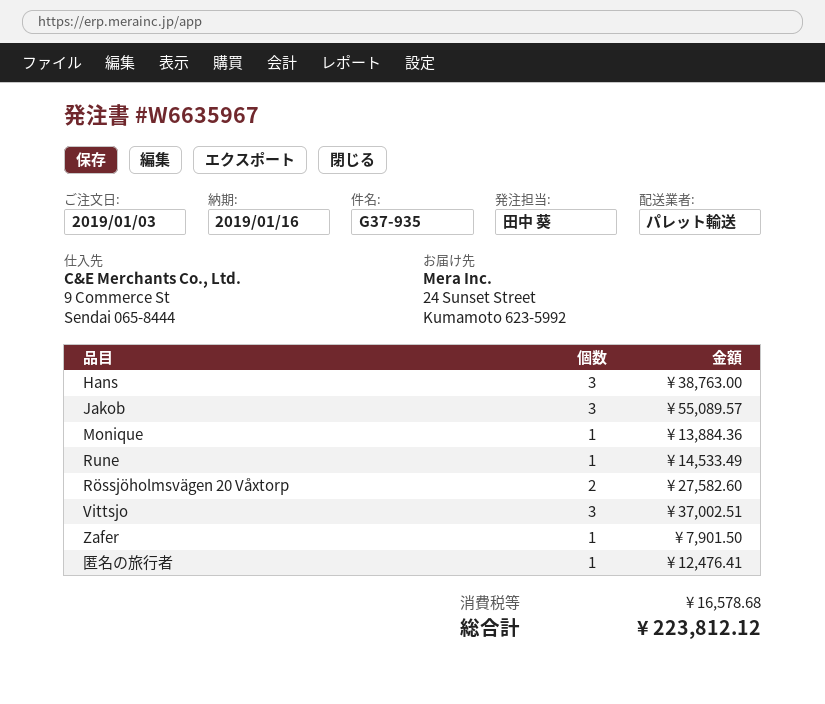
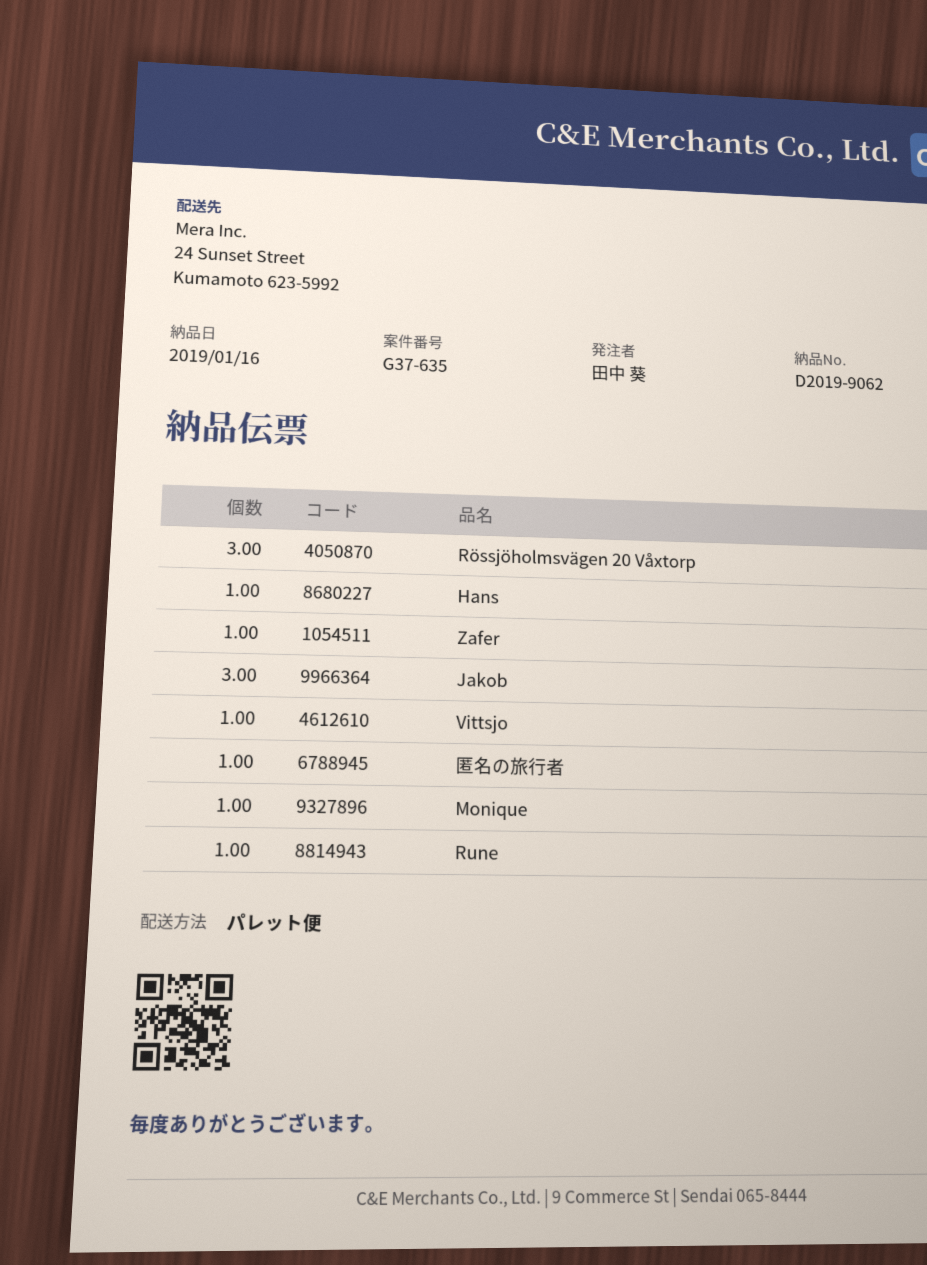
reference: G37-935 -> G37-635
Hans: 3 -> 1
Rössjöholmsvägen 20 Våxtorp: 2 -> 3
Vittsjo: 3 -> 1

